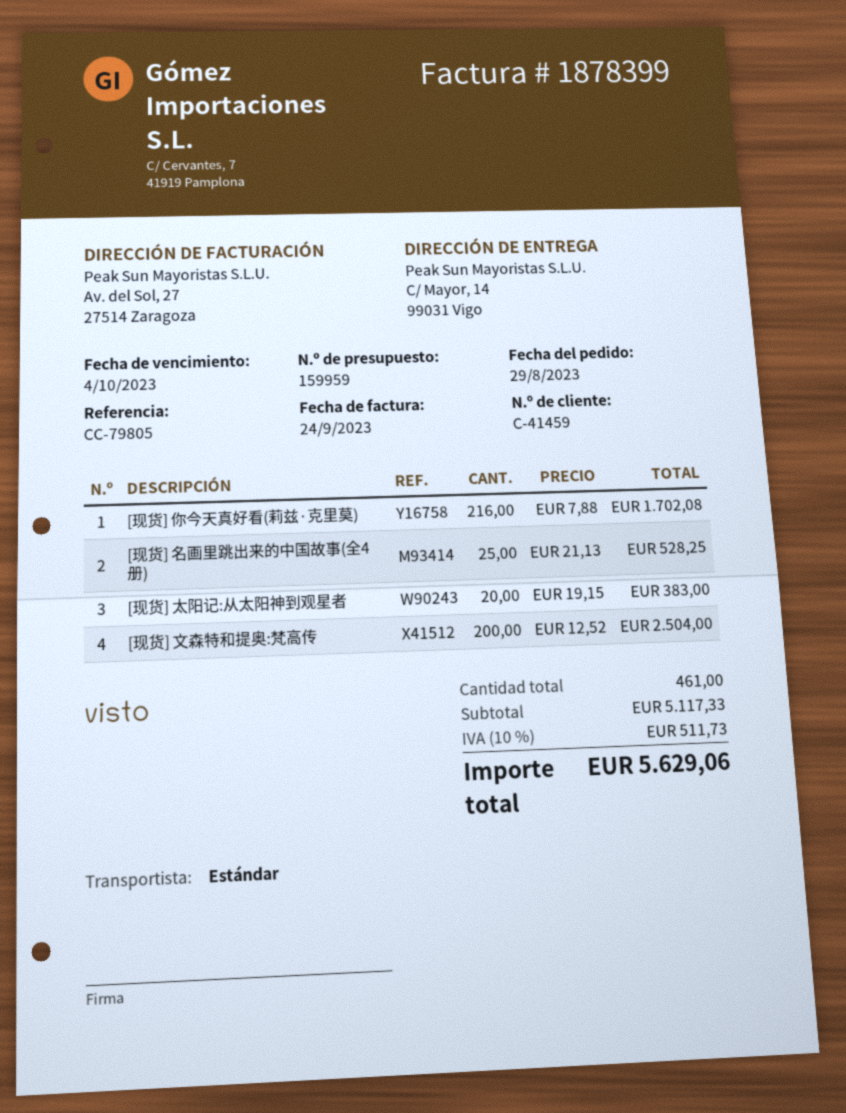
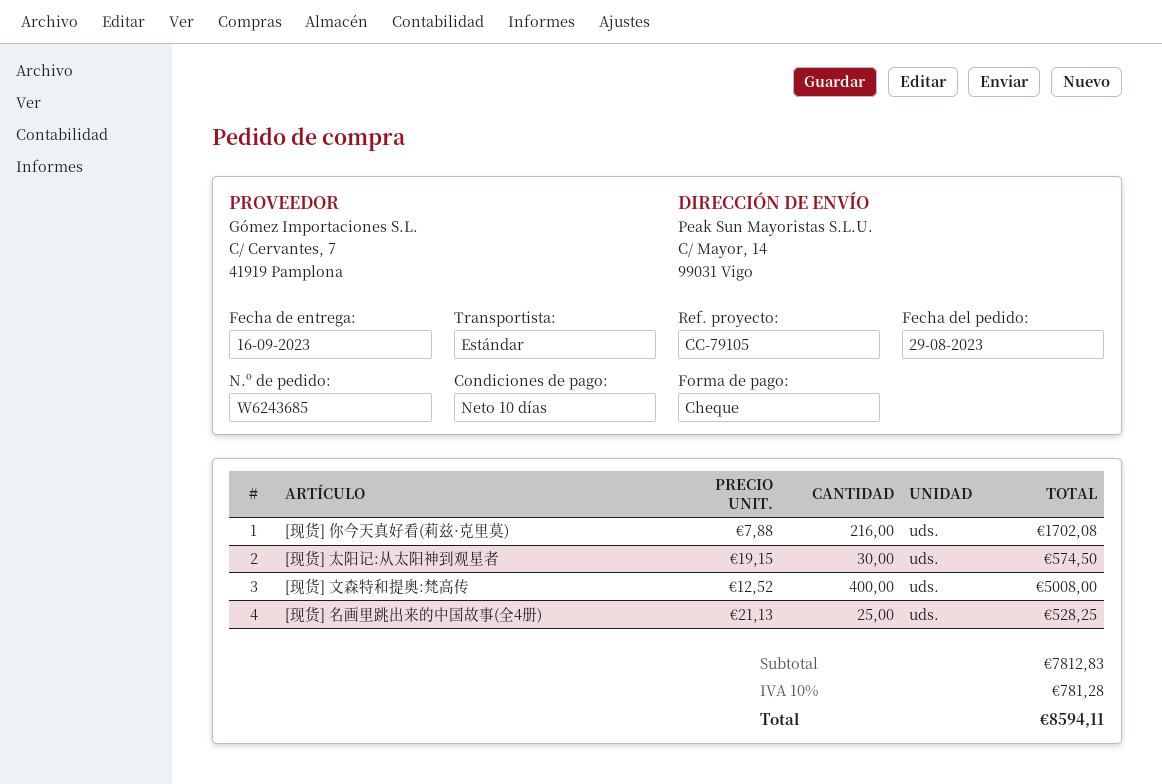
reference: CC-79805 -> CC-79105
[现货] 太阳记:从太阳神到观星者: 20 x 19.15 = 383.00 -> 30 x 19.15 = 574.50
[现货] 文森特和提奥:梵高传: 200 x 12.52 = 2504.00 -> 400 x 12.52 = 5008.00
subtotal: 5117.33 -> 7812.83
tax: 10% = 511.73 -> 10% = 781.28
total: 5629.06 -> 8594.11

